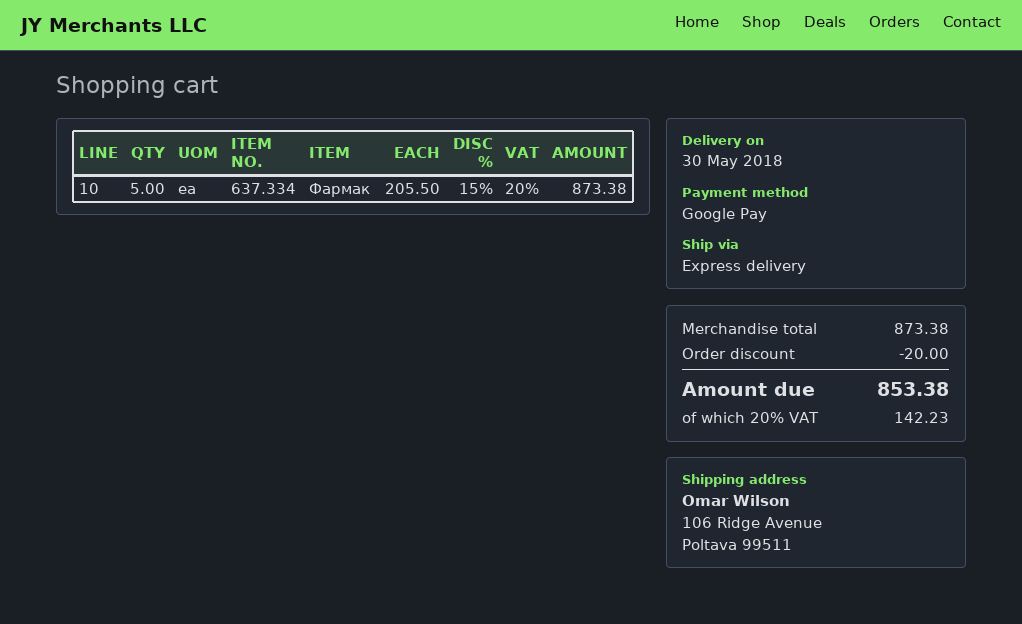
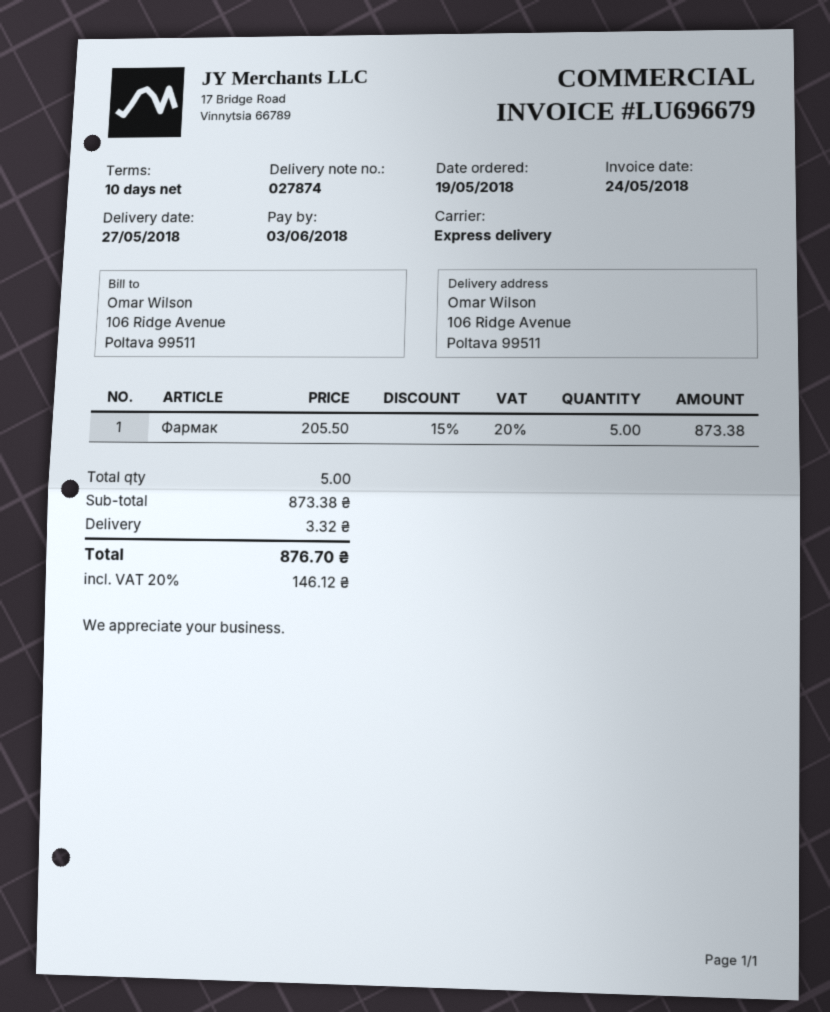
delivery date: 2018-05-30 -> 2018-05-27
discount: 20.00 -> none
shipping: none -> 3.32
tax: 20% = 142.23 -> 20% = 146.12
total: 853.38 -> 876.70

